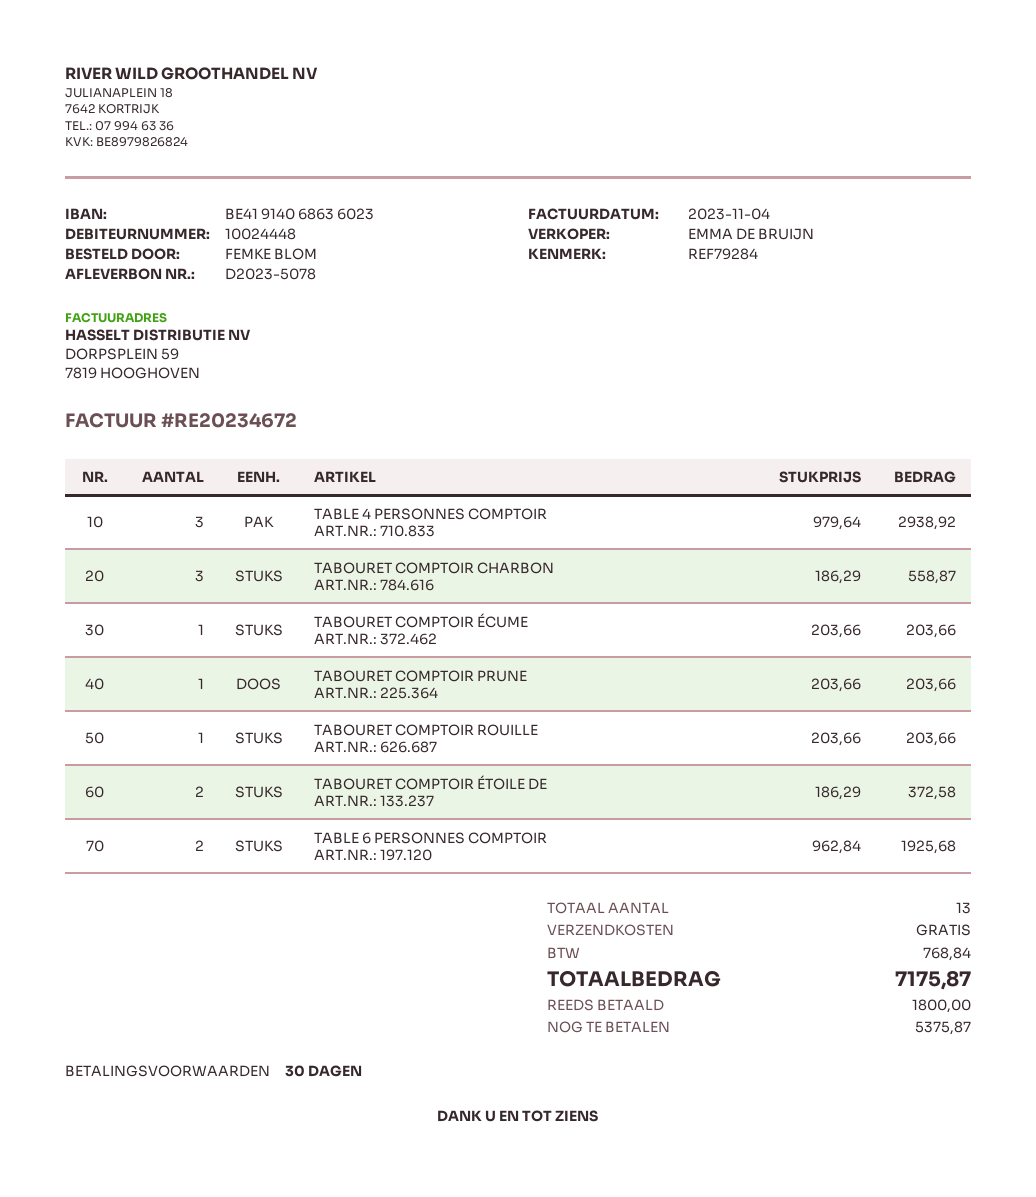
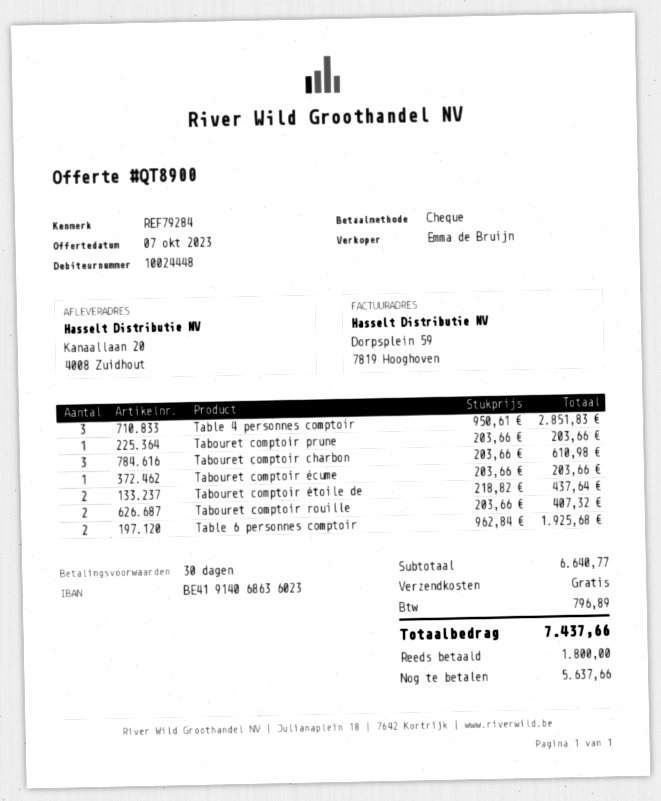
TABLE 4 PERSONNES COMPTOIR: 3 x 979.64 = 2938.92 -> 3 x 950.61 = 2851.83
TABOURET COMPTOIR CHARBON: 3 x 186.29 = 558.87 -> 3 x 203.66 = 610.98
TABOURET COMPTOIR ROUILLE: 1 x 203.66 = 203.66 -> 2 x 203.66 = 407.32
TABOURET COMPTOIR ÉTOILE DE: 2 x 186.29 = 372.58 -> 2 x 218.82 = 437.64
tax: 768.84 -> 796.89
total: 7175.87 -> 7437.66
balance: 5375.87 -> 5637.66

